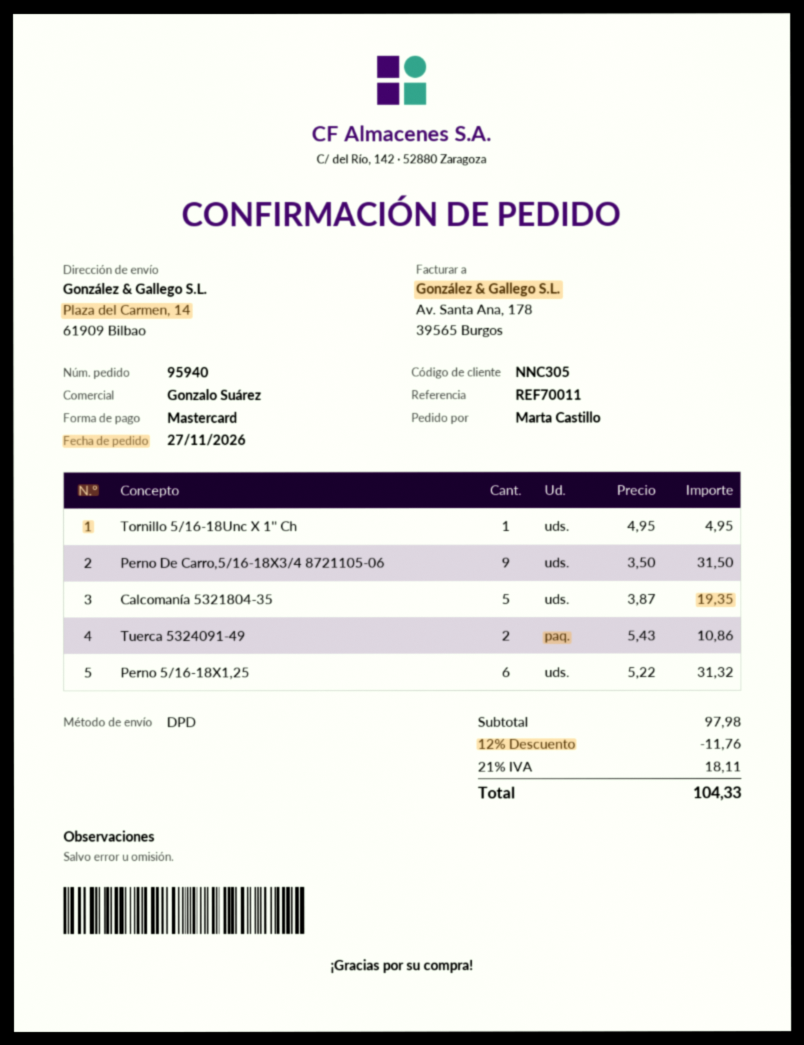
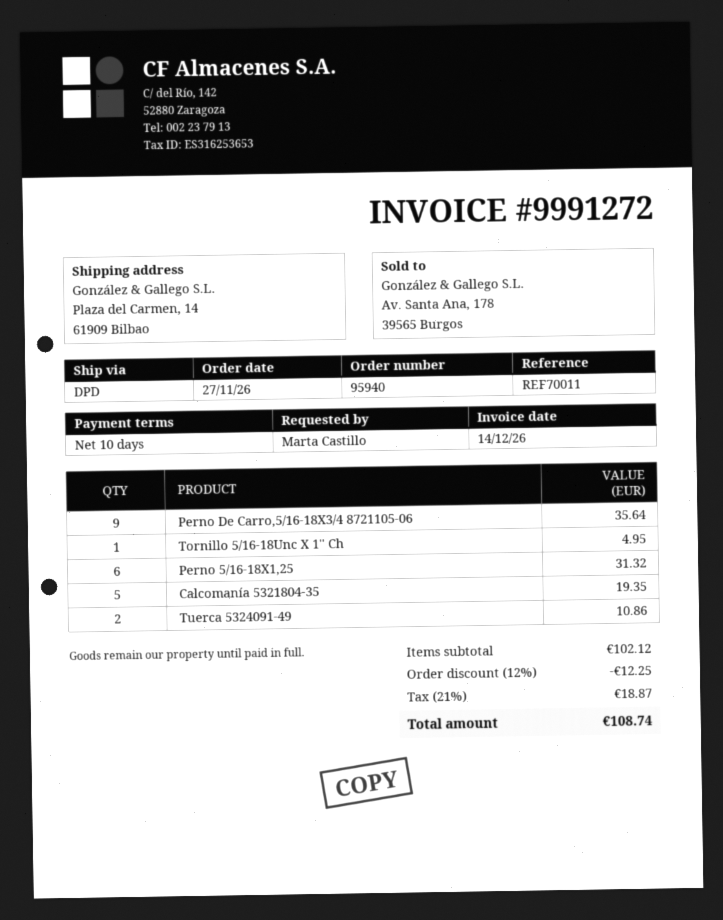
Perno De Carro,5/16-18X3/4 8721105-06: 9 for 31.50 -> 9 for 35.64
subtotal: 97.98 -> 102.12
discount: 12% = 11.76 -> 12% = 12.25
tax: 21% = 18.11 -> 21% = 18.87
total: 104.33 -> 108.74

